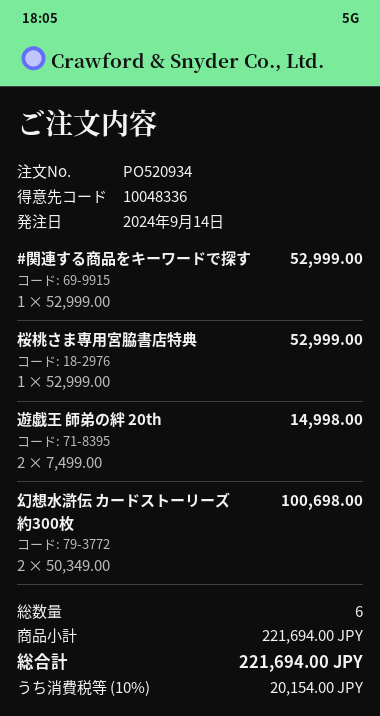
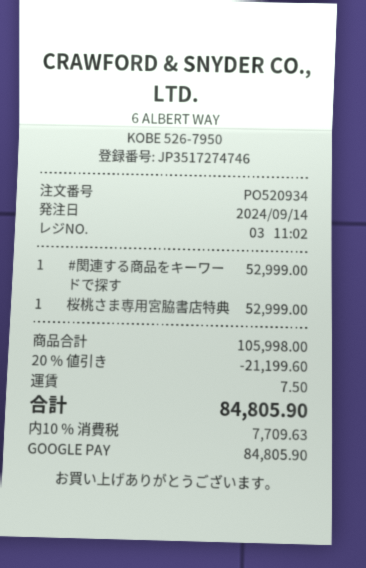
遊戯王 師弟の絆 20th: 2 for 14998.00 -> none
幻想水滸伝 カードストーリーズ 約300枚: 2 for 100698.00 -> none
subtotal: 221694.00 -> 105998.00
discount: none -> 20% = 21199.60
shipping: none -> 7.50
tax: 10% = 20154.00 -> 10% = 7709.63
total: 221694.00 -> 84805.90

